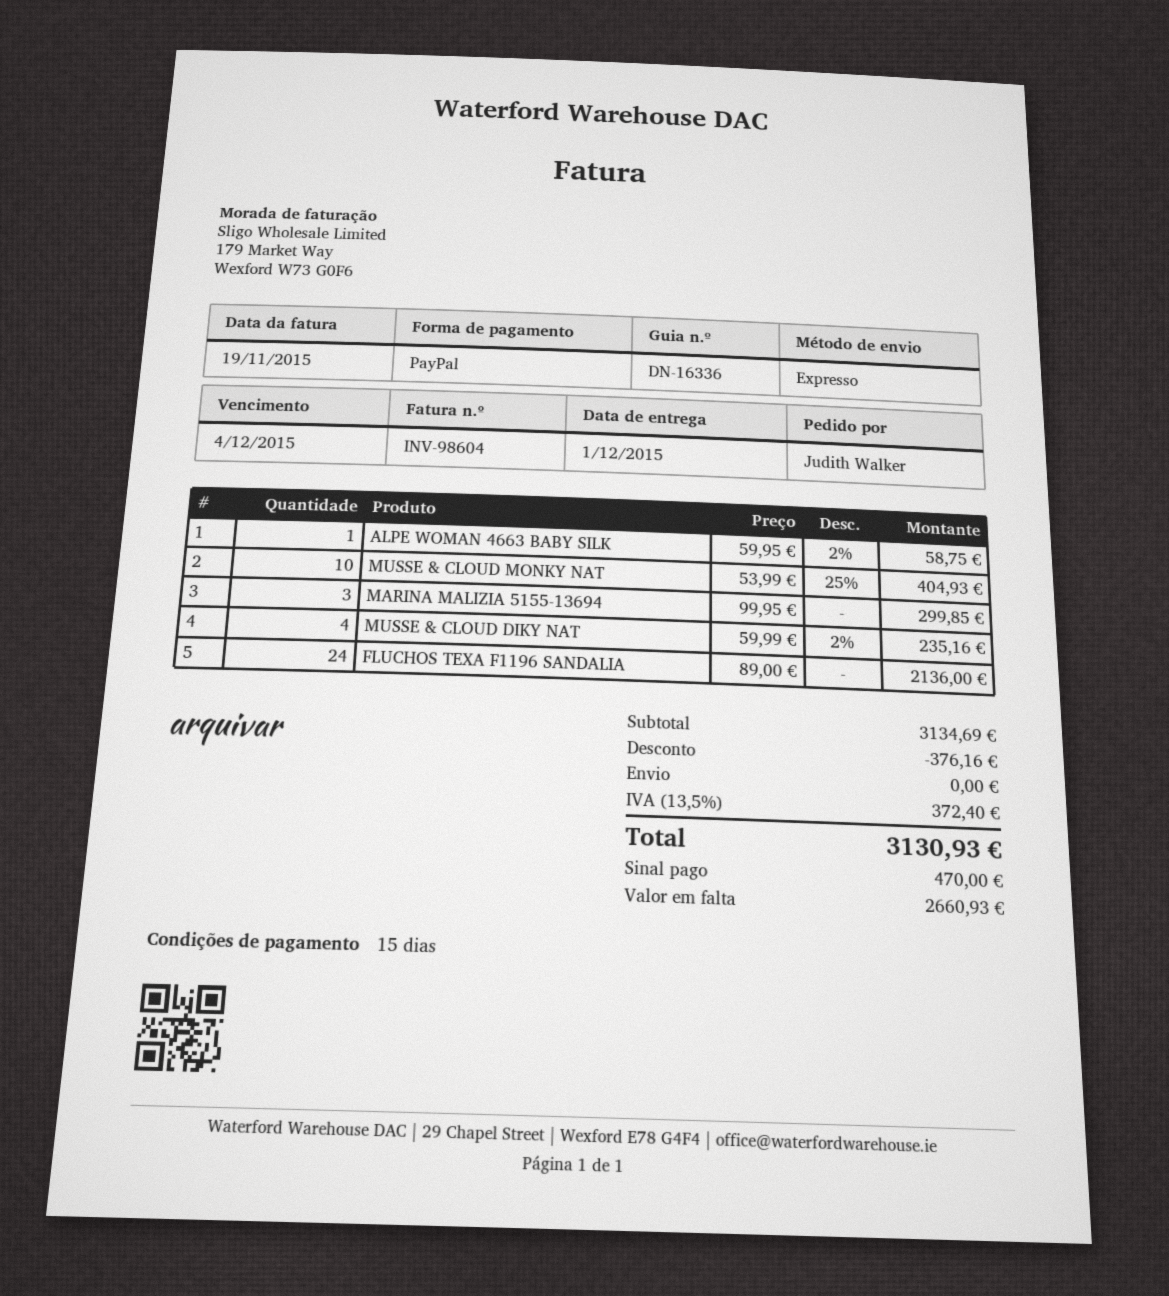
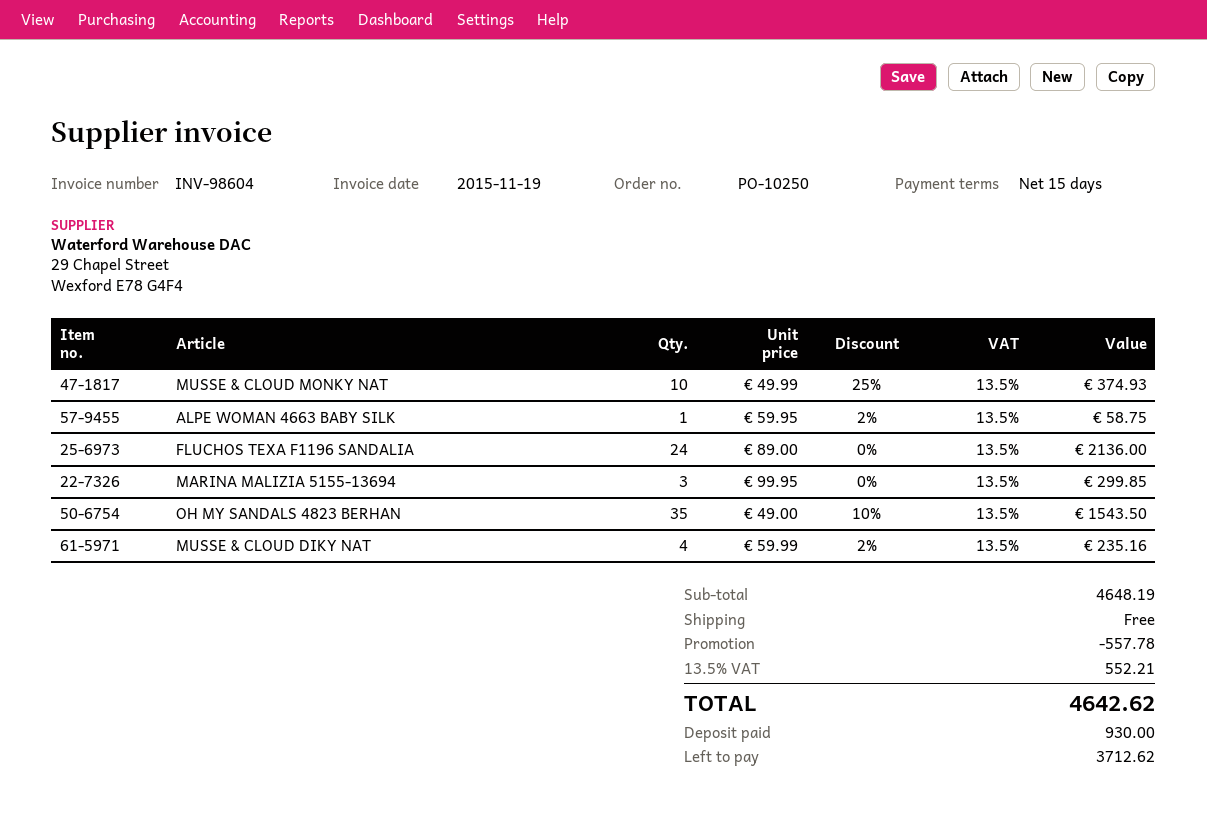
MUSSE & CLOUD MONKY NAT: 10 x 53.99 - 25% = 404.93 -> 10 x 49.99 - 25% = 374.93
OH MY SANDALS 4823 BERHAN: none -> 35 x 49.00 - 10% = 1543.50
subtotal: 3134.69 -> 4648.19
discount: 376.16 -> 557.78
tax: 13.5% = 372.40 -> 13.5% = 552.21
total: 3130.93 -> 4642.62
deposit: 470.00 -> 930.00
balance: 2660.93 -> 3712.62

